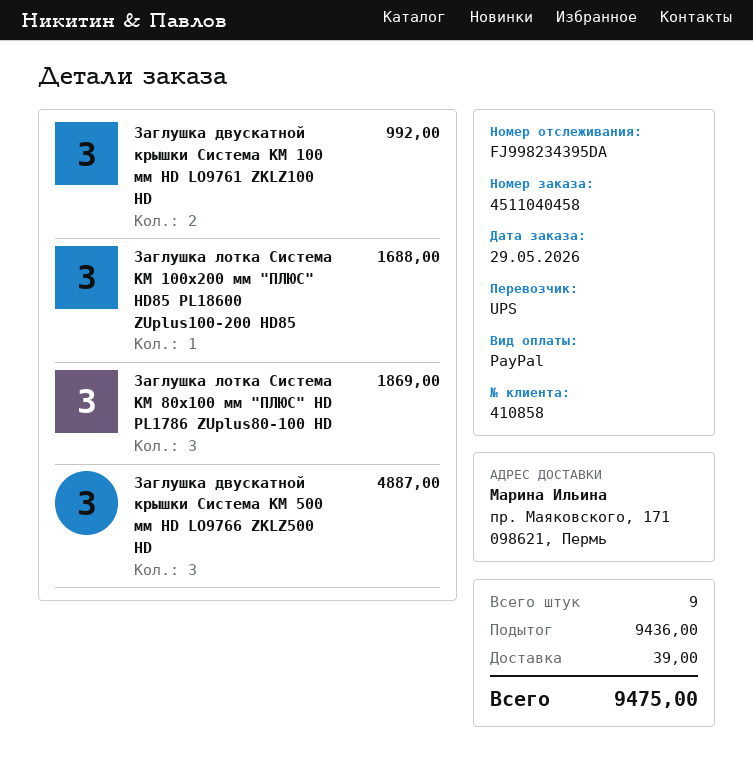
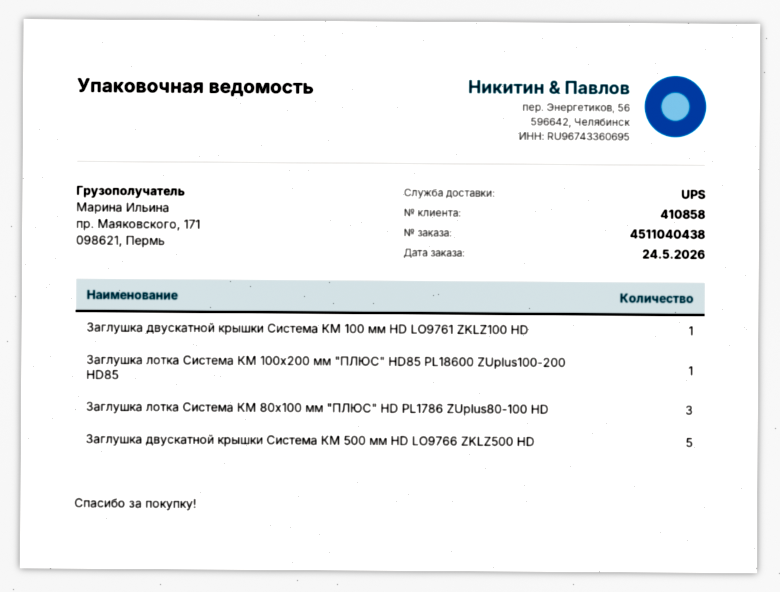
order number: 4511040458 -> 4511040438
order date: 2026-05-29 -> 2026-05-24
Заглушка двускатной крышки Система КМ 100 мм HD LO9761 ZKLZ100 HD: 2 -> 1
Заглушка двускатной крышки Система КМ 500 мм HD LO9766 ZKLZ500 HD: 3 -> 5

